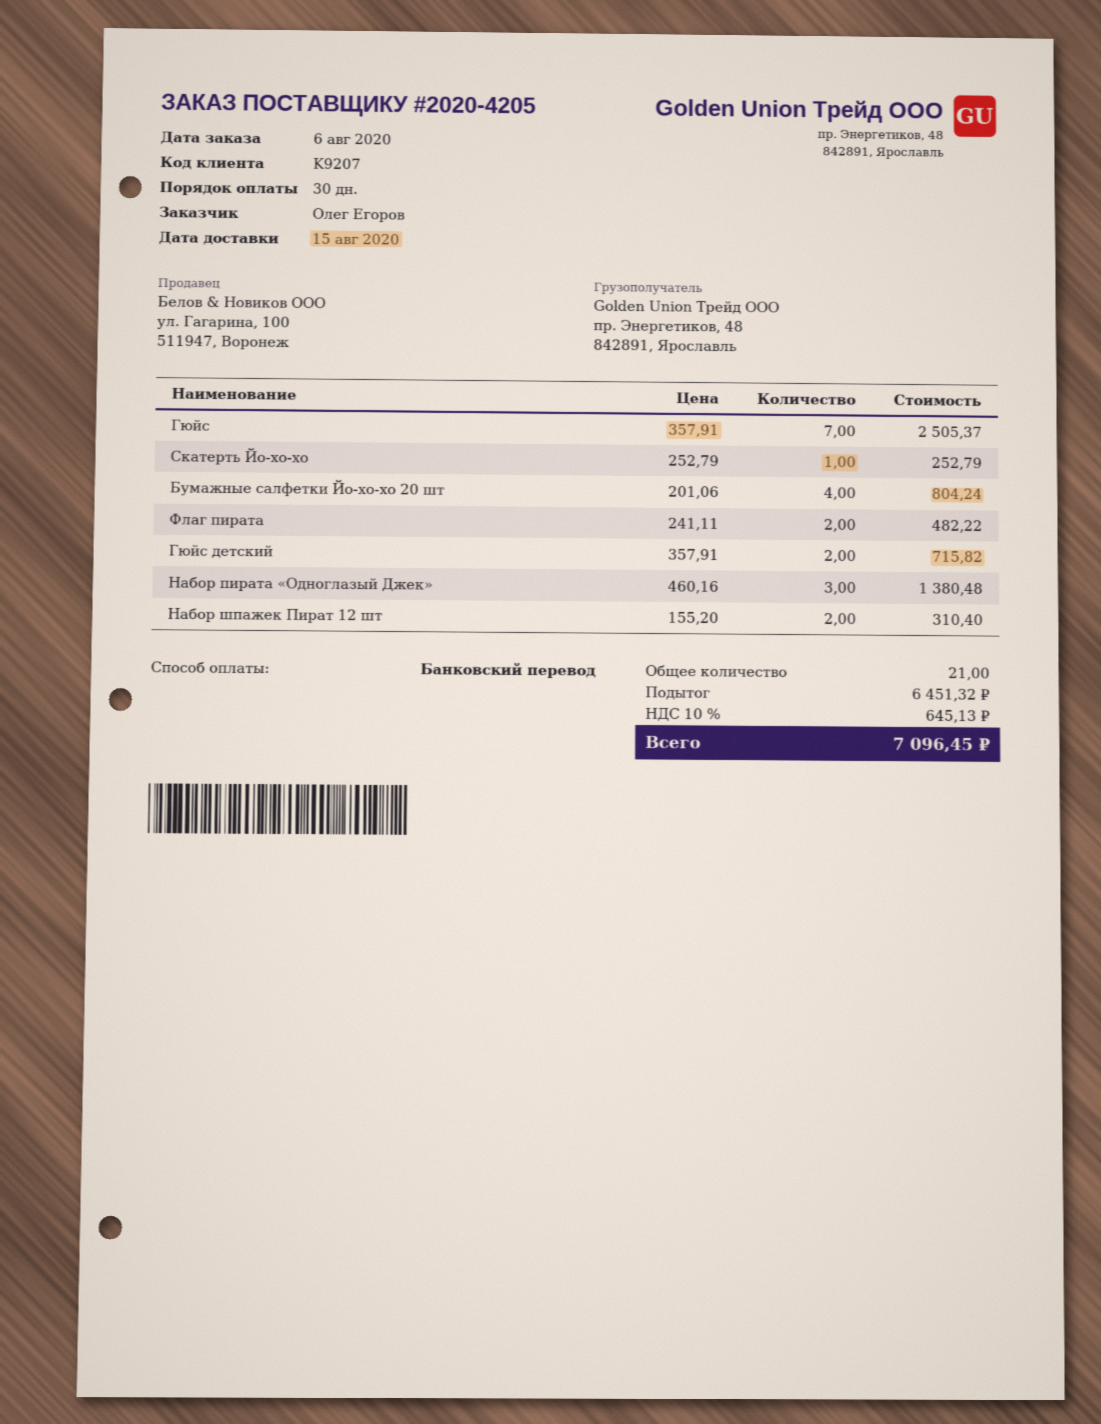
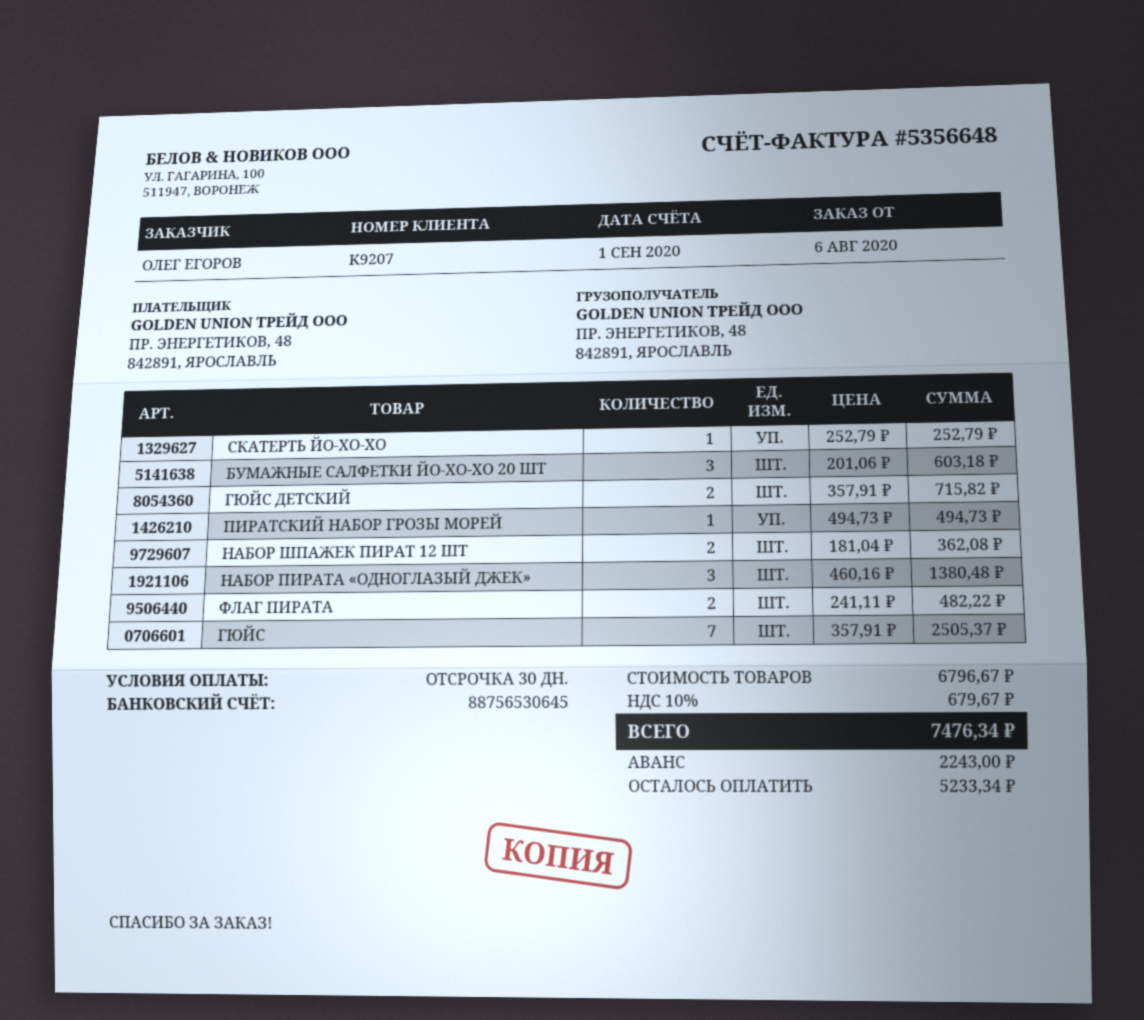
Бумажные салфетки Йо-хо-хо 20 шт: 4 x 201.06 = 804.24 -> 3 x 201.06 = 603.18
Набор шпажек Пират 12 шт: 2 x 155.20 = 310.40 -> 2 x 181.04 = 362.08
ПИРАТСКИЙ НАБОР ГРОЗЫ МОРЕЙ: none -> 1 x 494.73 = 494.73
subtotal: 6451.32 -> 6796.67
tax: 10% = 645.13 -> 10% = 679.67
total: 7096.45 -> 7476.34

